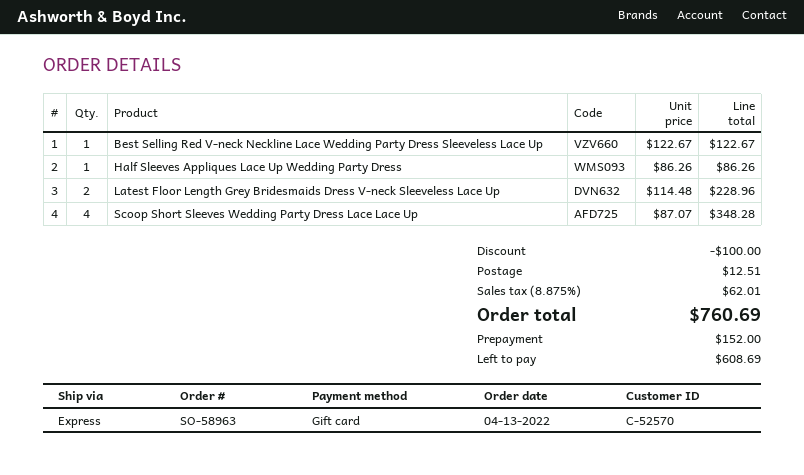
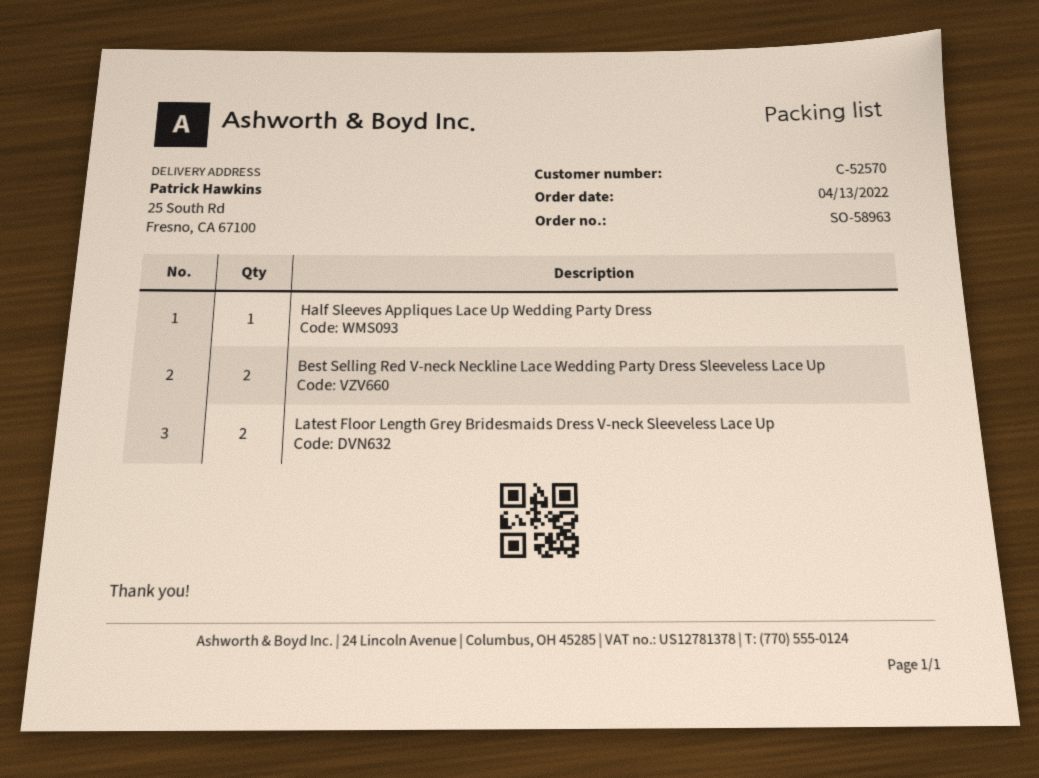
Best Selling Red V-neck Neckline Lace Wedding Party Dress Sleeveless Lace Up: 1 -> 2
Scoop Short Sleeves Wedding Party Dress Lace Lace Up: 4 -> none

